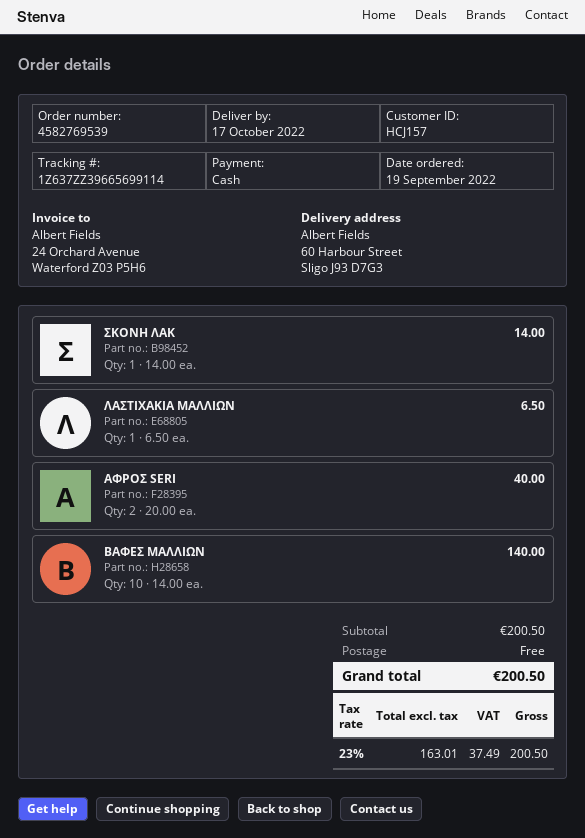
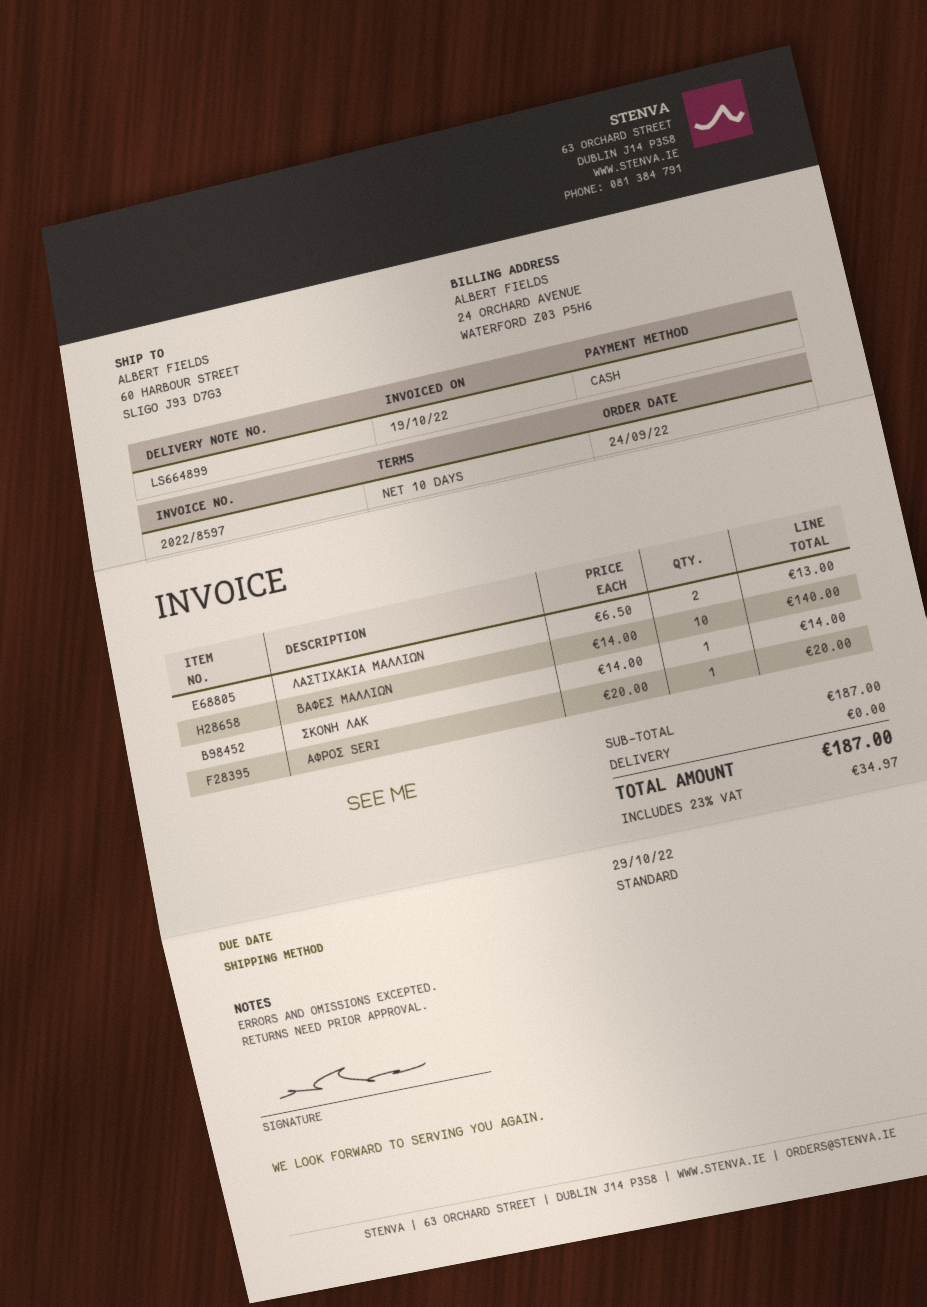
order date: 2022-09-19 -> 2022-09-24
ΛΑΣΤΙΧΑΚΙΑ ΜΑΛΛΙΩΝ: 1 x 6.50 = 6.50 -> 2 x 6.50 = 13.00
ΑΦΡΟΣ SERI: 2 x 20.00 = 40.00 -> 1 x 20.00 = 20.00
subtotal: 200.50 -> 187.00
tax: 23% = 37.49 -> 23% = 34.97
total: 200.50 -> 187.00

